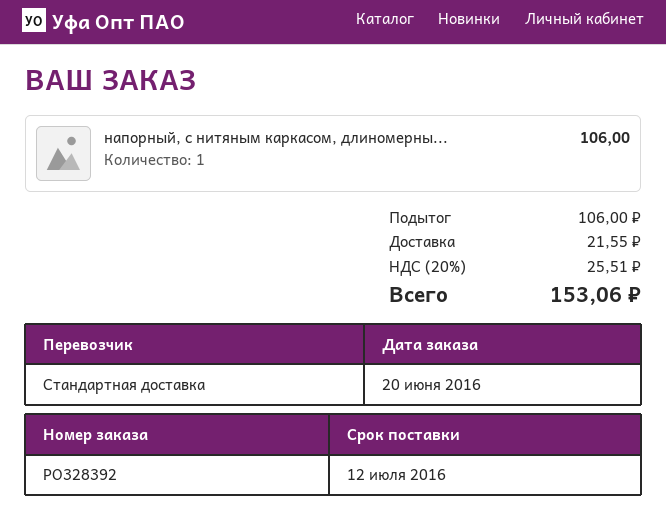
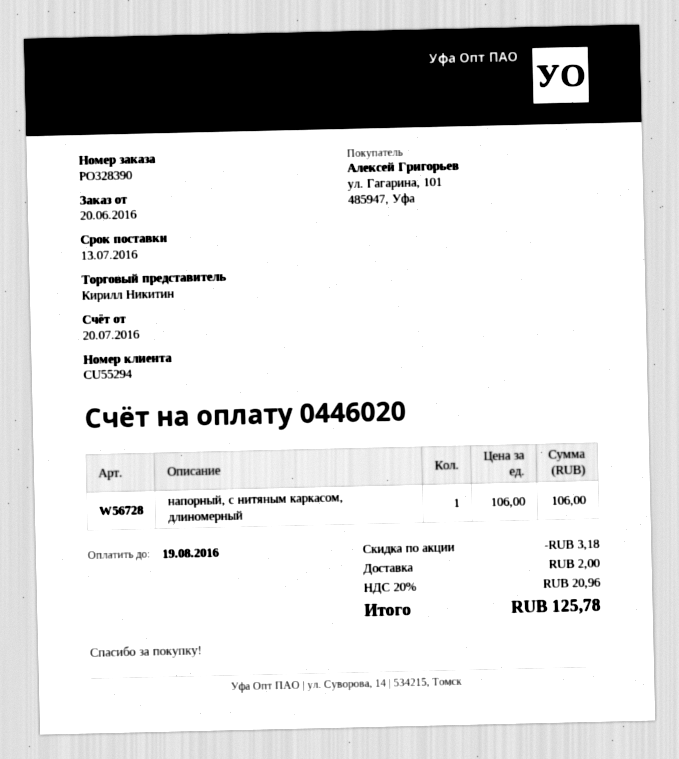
order number: PO328392 -> PO328390
delivery date: 2016-07-12 -> 2016-07-13
discount: none -> 3.18
shipping: 21.55 -> 2.00
tax: 20% = 25.51 -> 20% = 20.96
total: 153.06 -> 125.78

